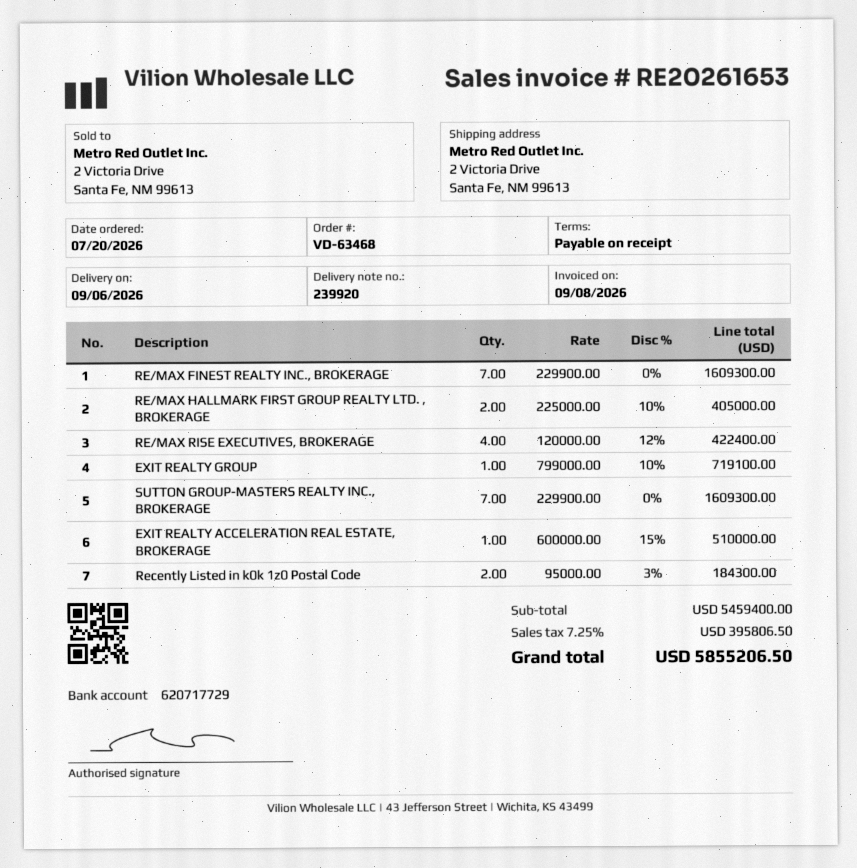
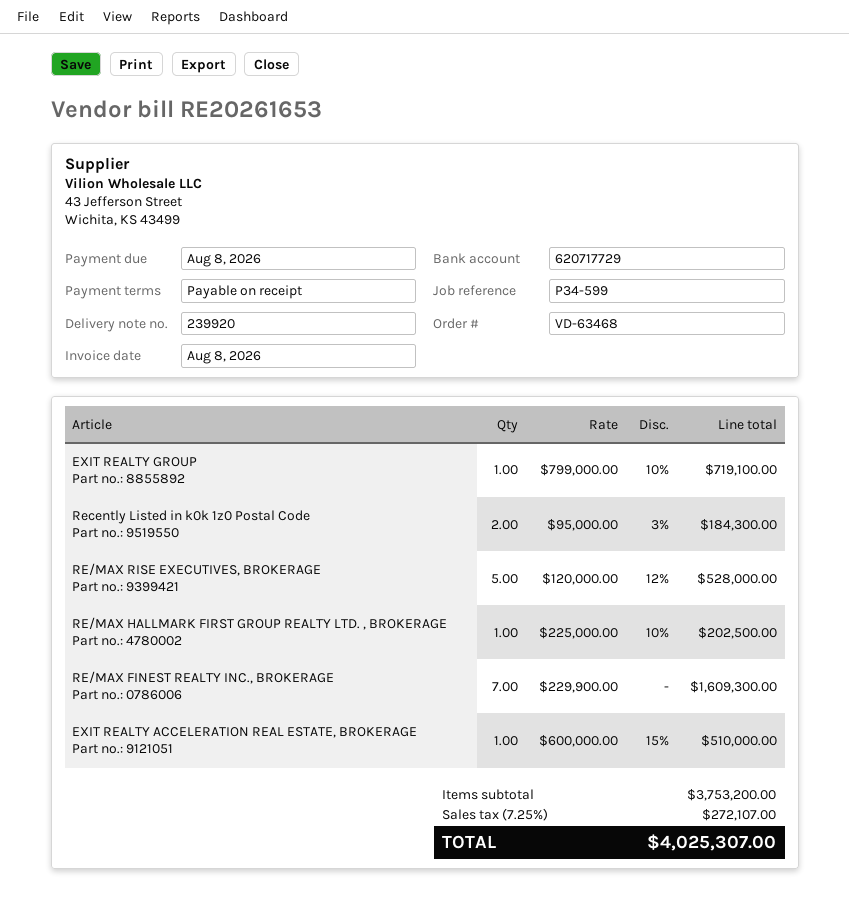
invoice date: 2026-09-08 -> 2026-08-08
RE/MAX HALLMARK FIRST GROUP REALTY LTD. , BROKERAGE: 2 x 225000.00 - 10% = 405000.00 -> 1 x 225000.00 - 10% = 202500.00
RE/MAX RISE EXECUTIVES, BROKERAGE: 4 x 120000.00 - 12% = 422400.00 -> 5 x 120000.00 - 12% = 528000.00
SUTTON GROUP-MASTERS REALTY INC., BROKERAGE: 7 x 229900.00 = 1609300.00 -> none
subtotal: 5459400.00 -> 3753200.00
tax: 7.25% = 395806.50 -> 7.25% = 272107.00
total: 5855206.50 -> 4025307.00

